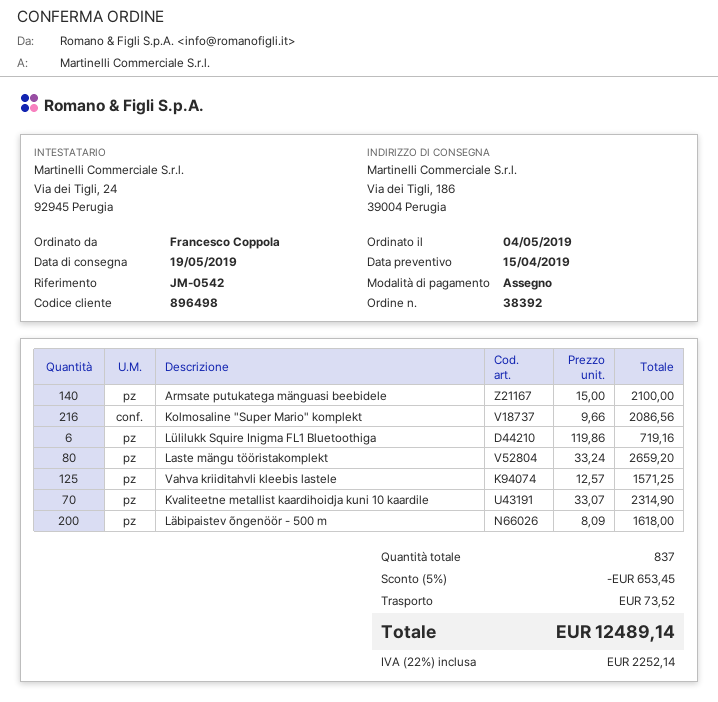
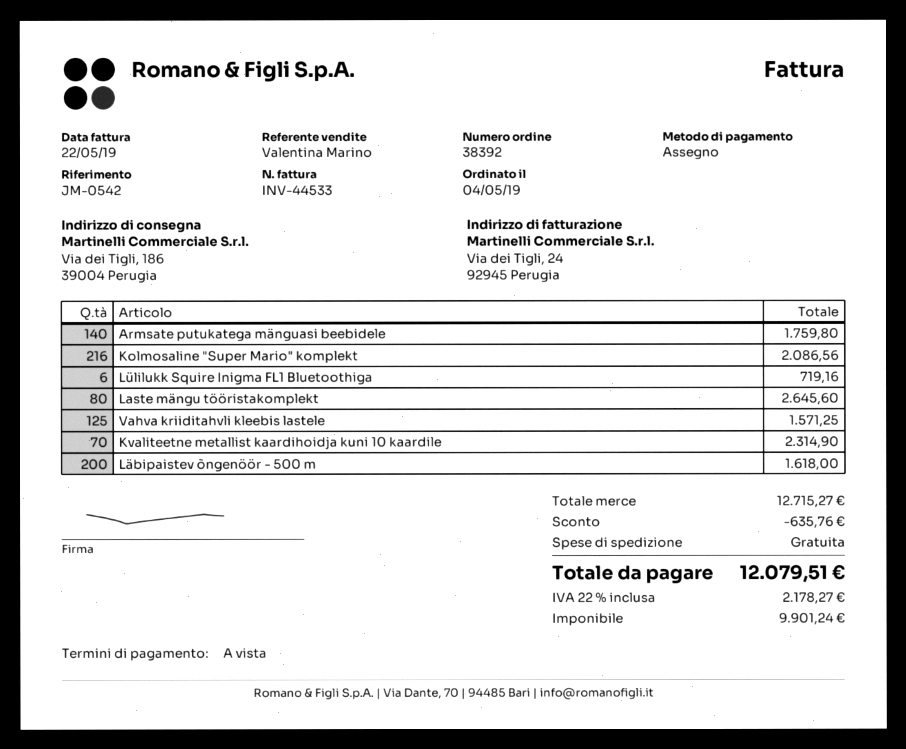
Armsate putukatega mänguasi beebidele: 140 for 2100.00 -> 140 for 1759.80
Laste mängu tööristakomplekt: 80 for 2659.20 -> 80 for 2645.60
discount: 653.45 -> 635.76
shipping: 73.52 -> 0.00
tax: 22% = 2252.14 -> 22% = 2178.27
total: 12489.14 -> 12079.51

